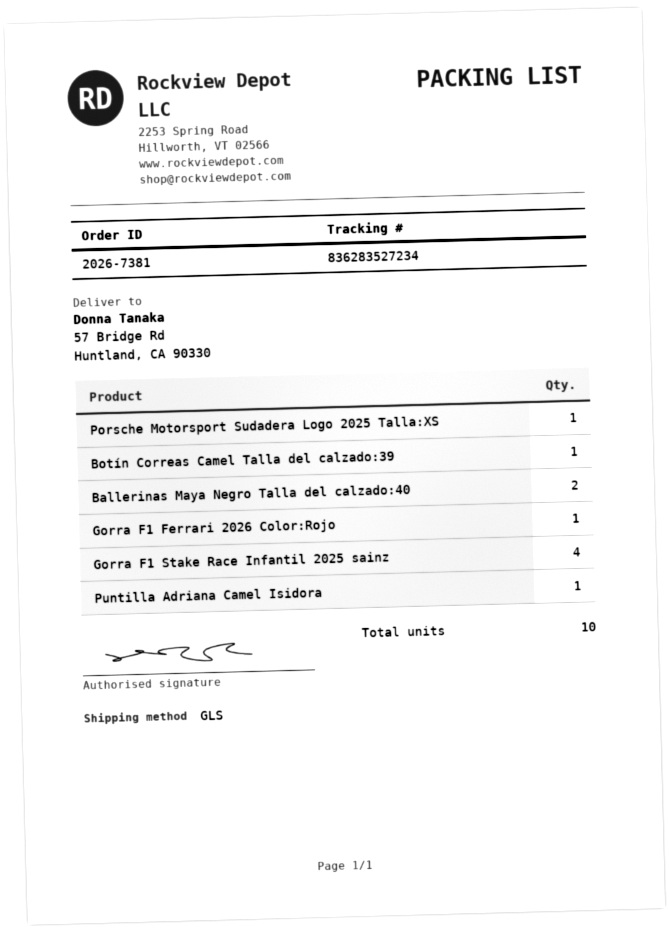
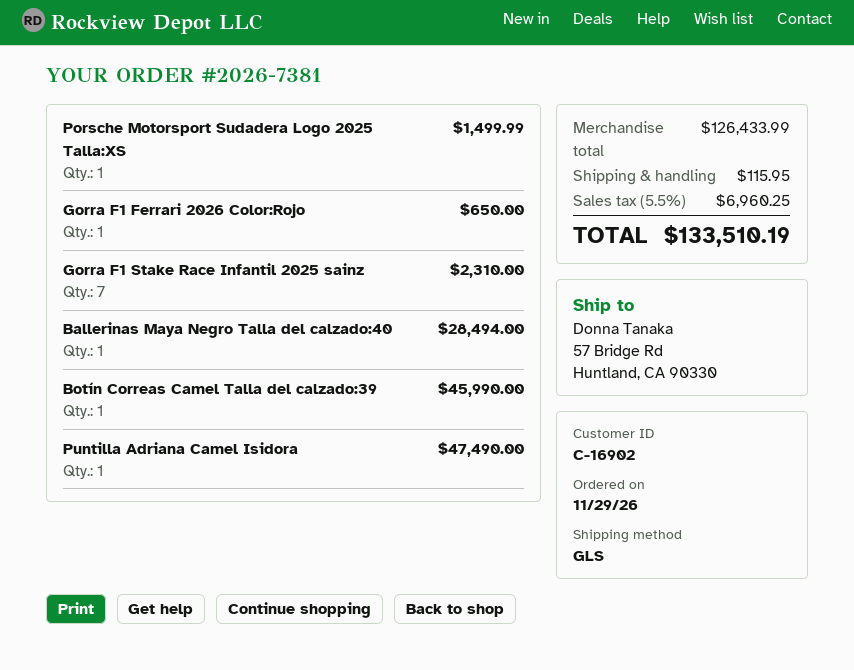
Ballerinas Maya Negro Talla del calzado:40: 2 -> 1
Gorra F1 Stake Race Infantil 2025 sainz: 4 -> 7

